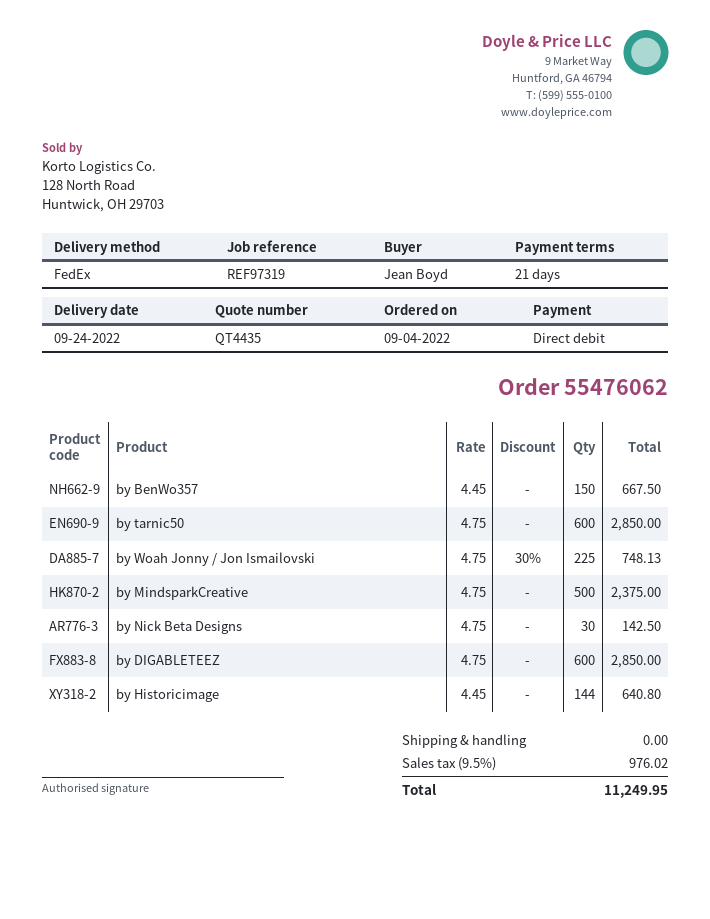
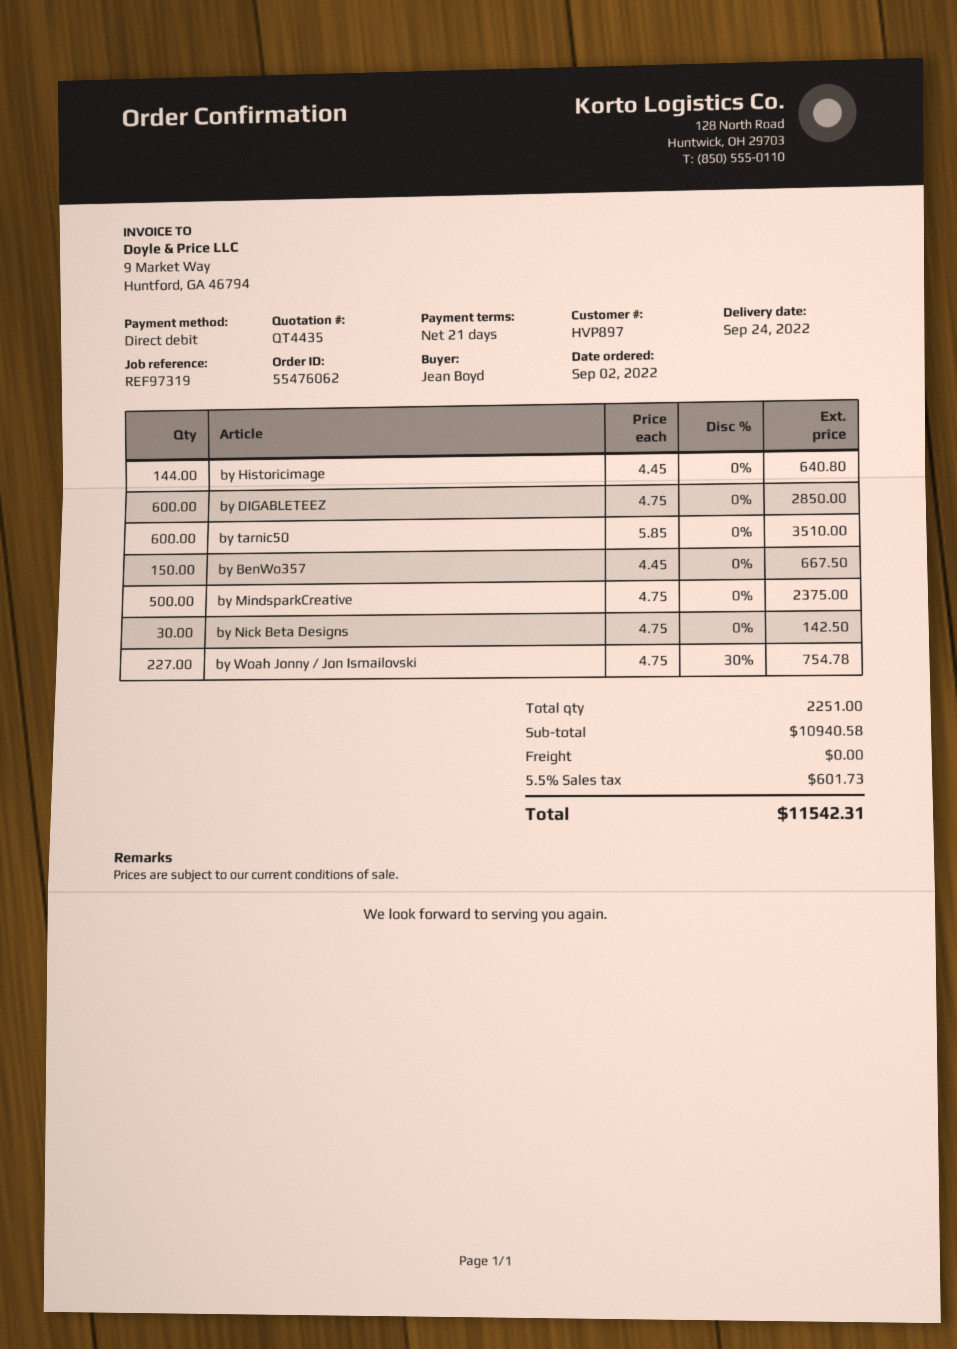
order date: 2022-09-04 -> 2022-09-02
by tarnic50: 600 x 4.75 = 2850.00 -> 600 x 5.85 = 3510.00
by Woah Jonny / Jon Ismailovski: 225 x 4.75 - 30% = 748.13 -> 227 x 4.75 - 30% = 754.78
tax: 9.5% = 976.02 -> 5.5% = 601.73
total: 11249.95 -> 11542.31

